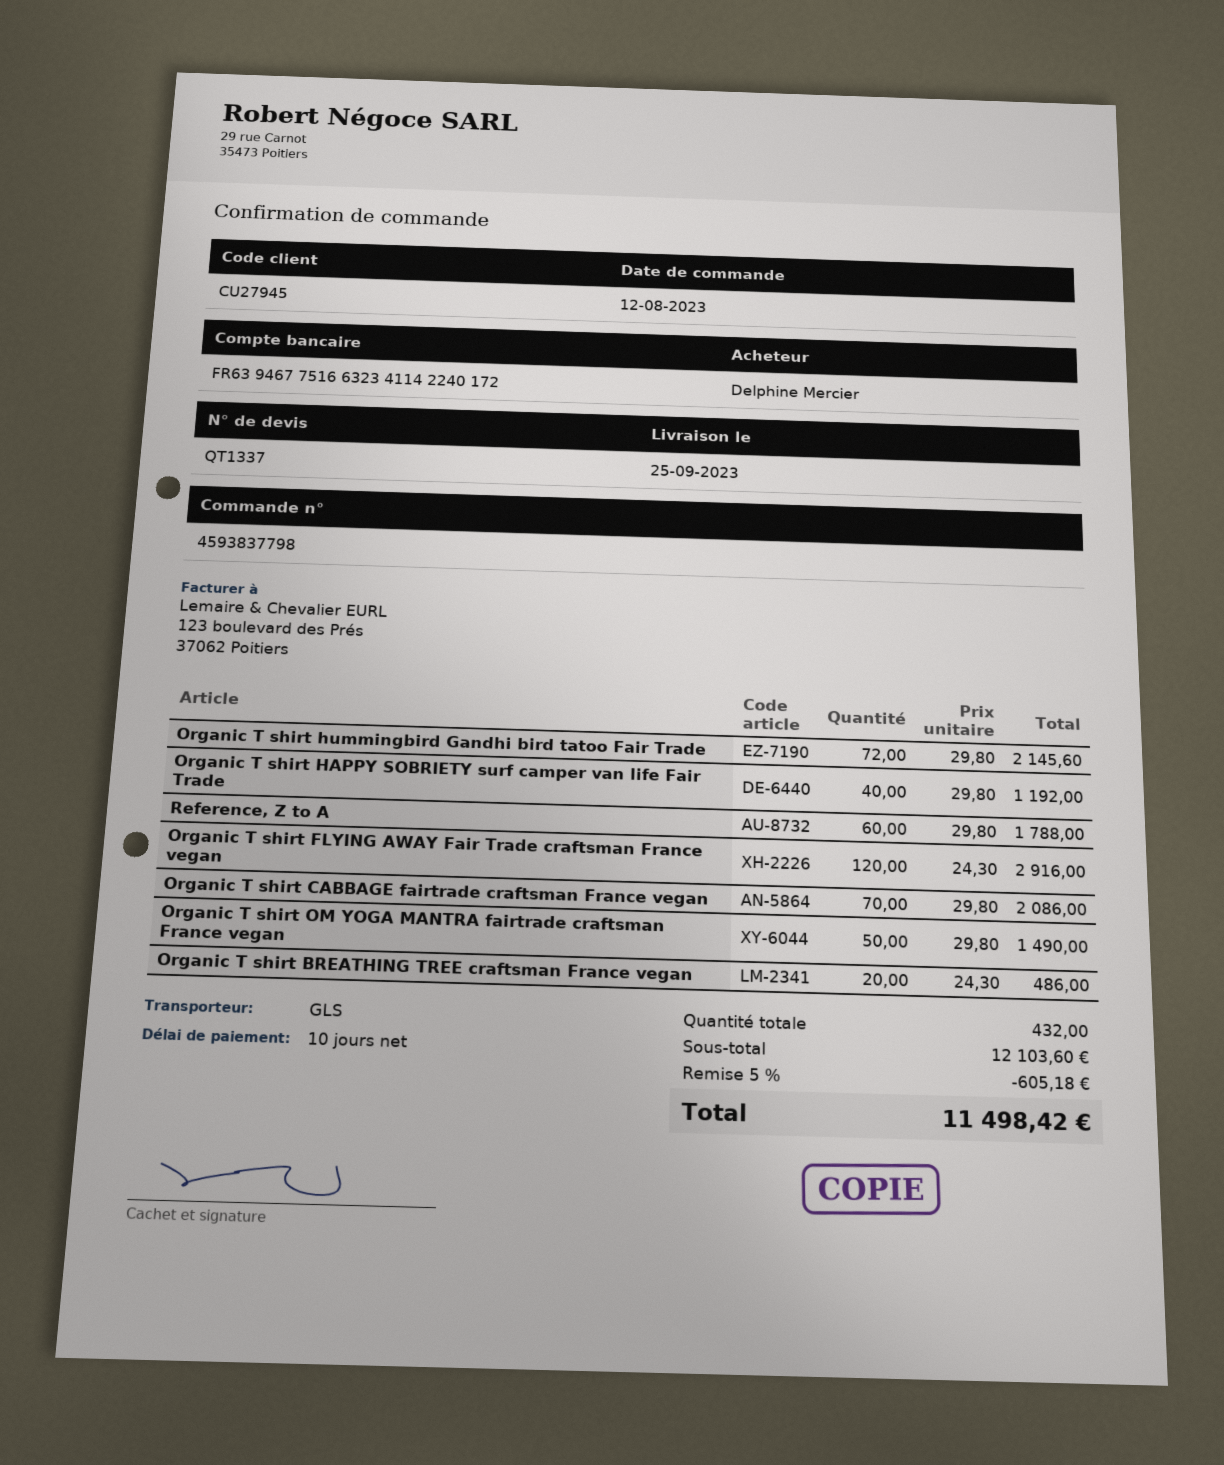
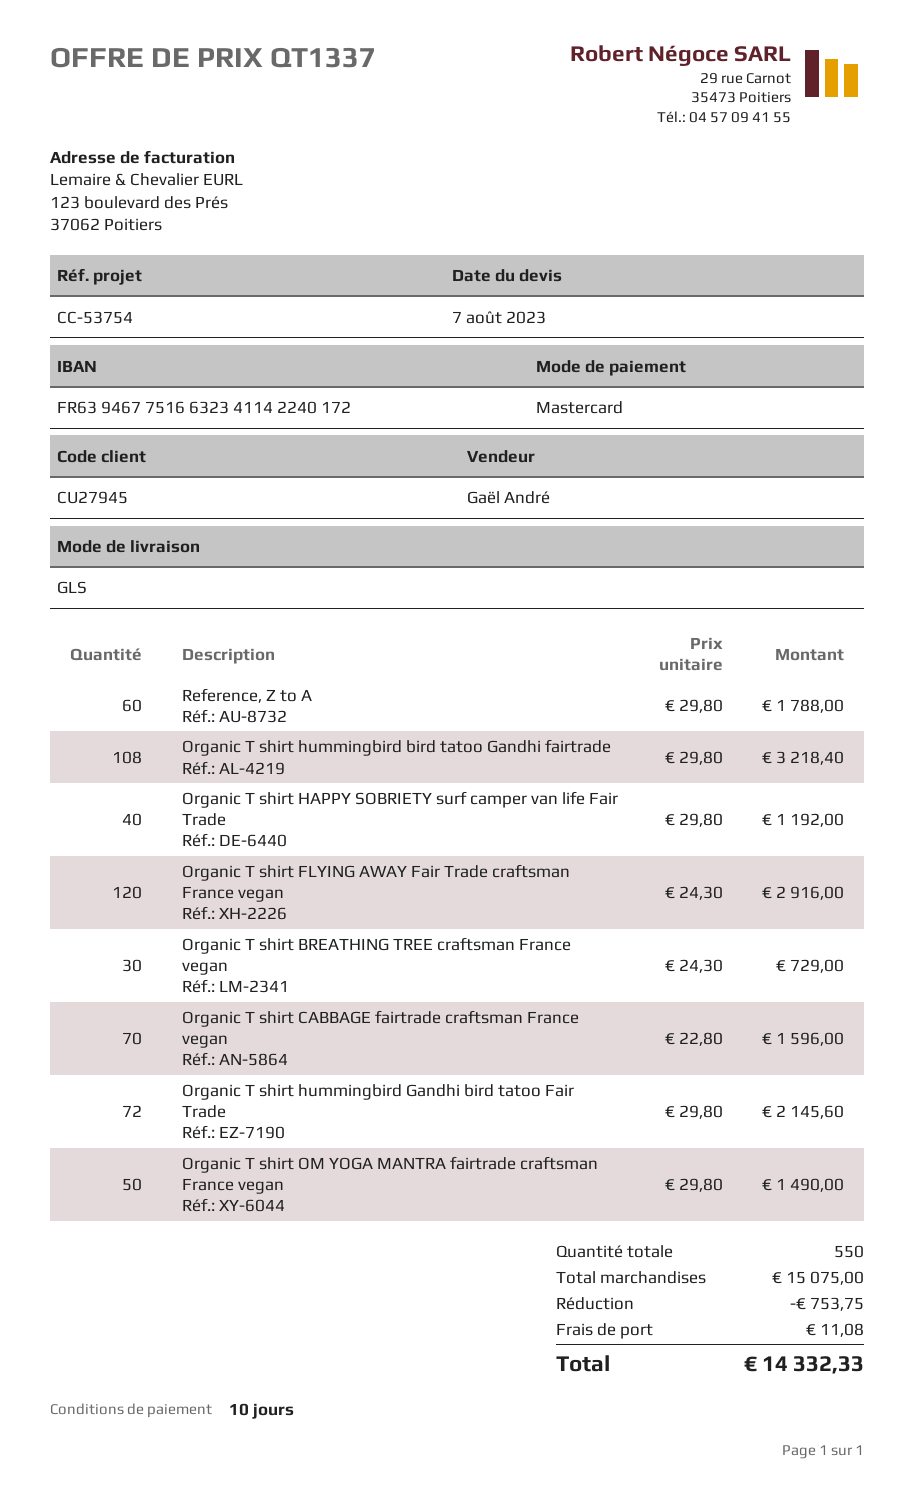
Organic T shirt CABBAGE fairtrade craftsman France vegan: 70 x 29.80 = 2086.00 -> 70 x 22.80 = 1596.00
Organic T shirt BREATHING TREE craftsman France vegan: 20 x 24.30 = 486.00 -> 30 x 24.30 = 729.00
Organic T shirt hummingbird bird tatoo Gandhi fairtrade: none -> 108 x 29.80 = 3218.40
total quantity: 432 -> 550
subtotal: 12103.60 -> 15075.00
discount: 605.18 -> 753.75
shipping: none -> 11.08
total: 11498.42 -> 14332.33

